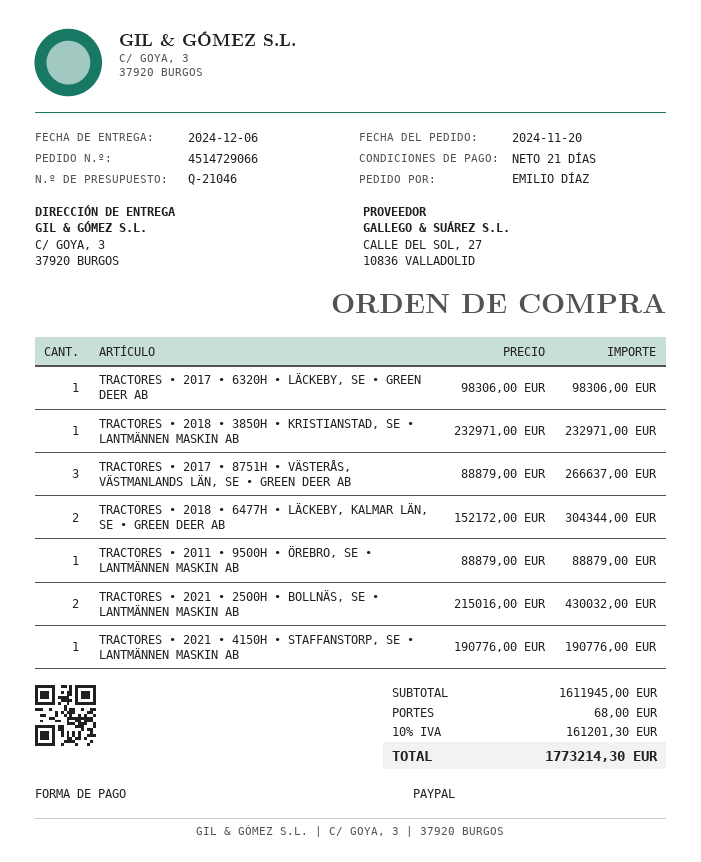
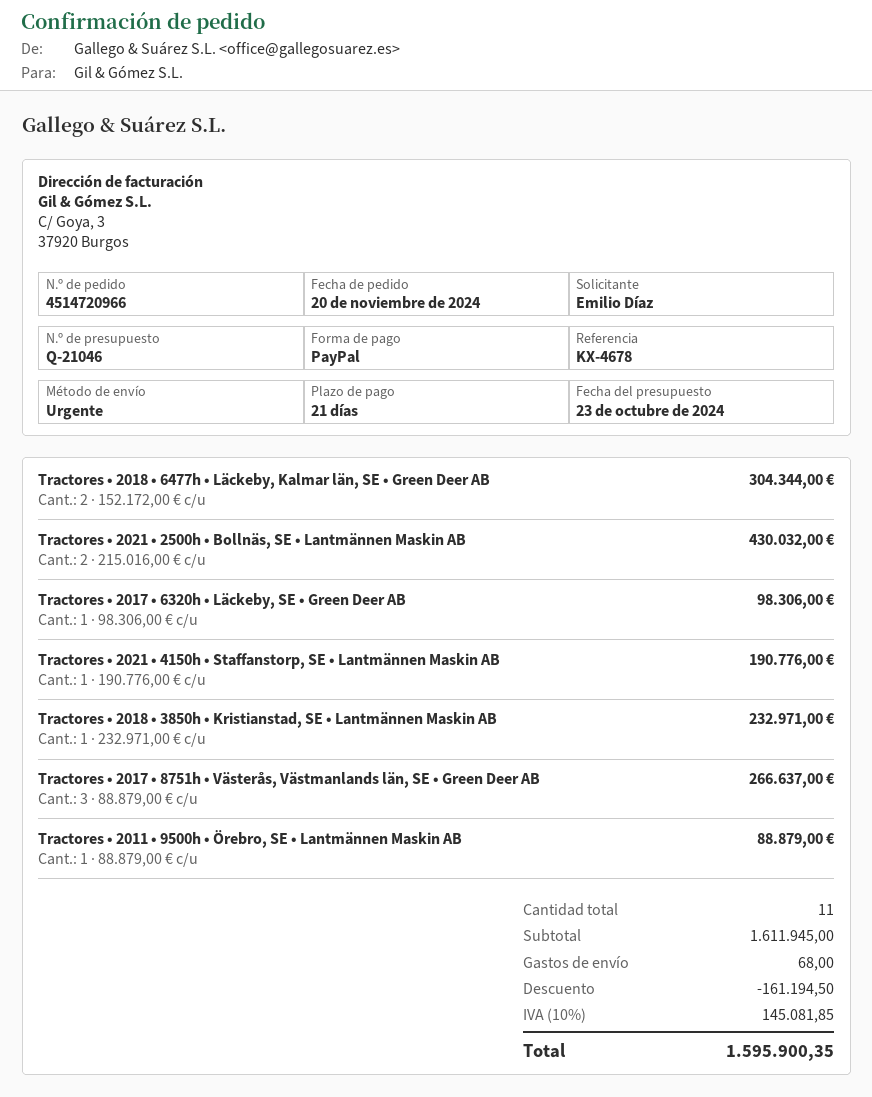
order number: 4514729066 -> 4514720966
discount: none -> 161194.50
tax: 10% = 161201.30 -> 10% = 145081.85
total: 1773214.30 -> 1595900.35

